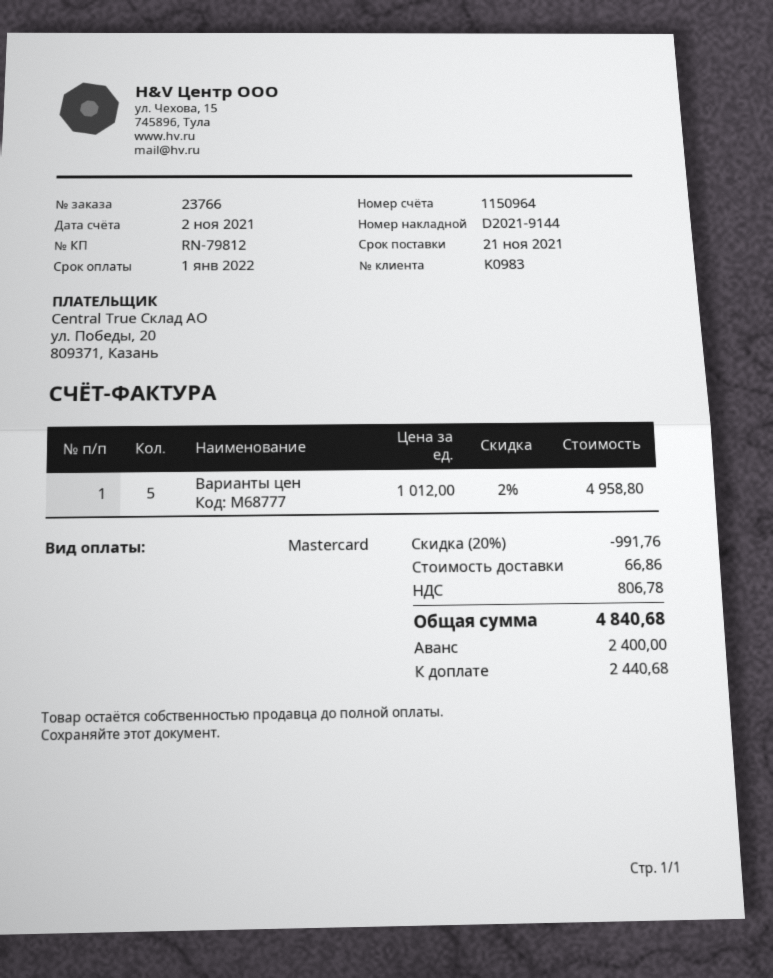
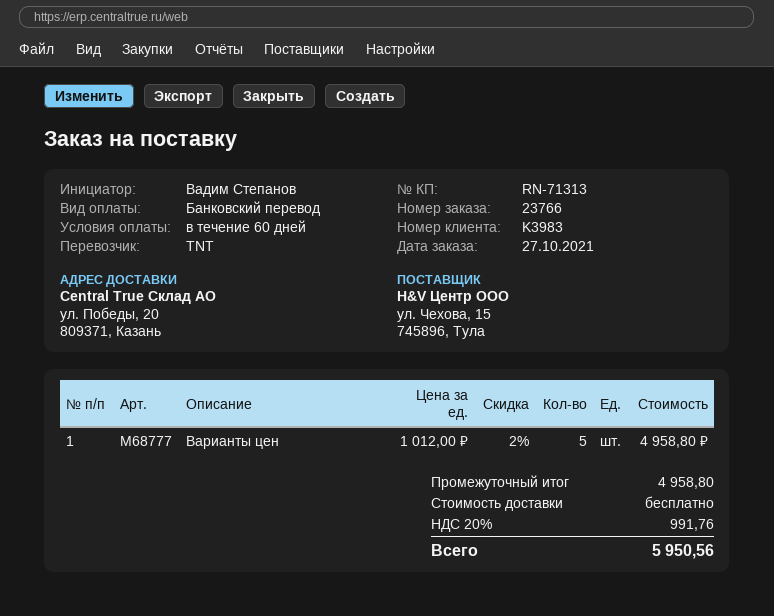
quote number: RN-79812 -> RN-71313
customer number: K0983 -> K3983
payment method: Mastercard -> bank transfer
discount: 20% = 991.76 -> none
shipping: 66.86 -> 0.00
tax: 806.78 -> 991.76
total: 4840.68 -> 5950.56

